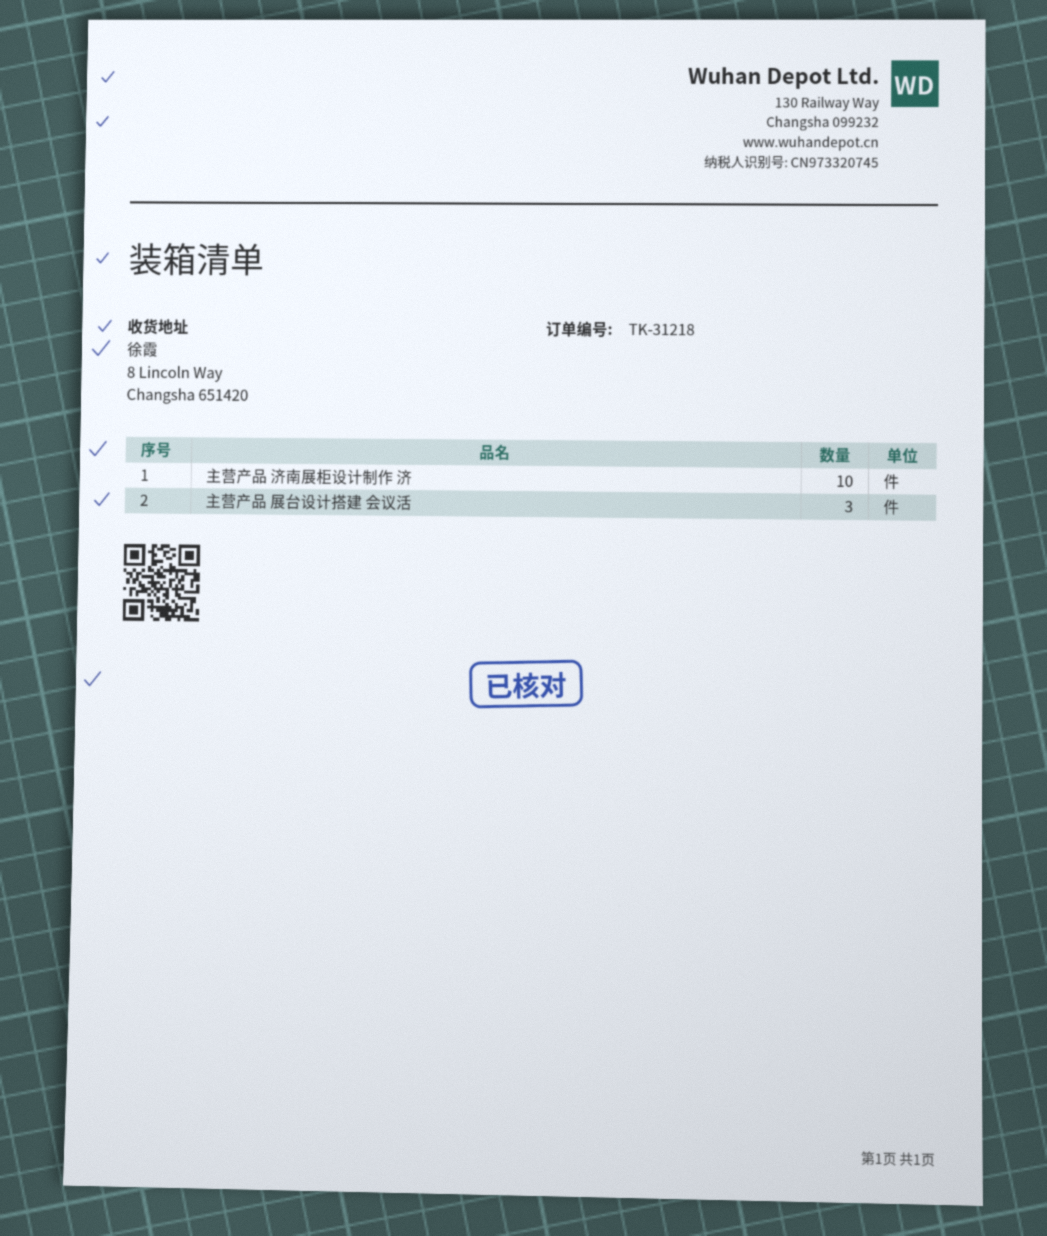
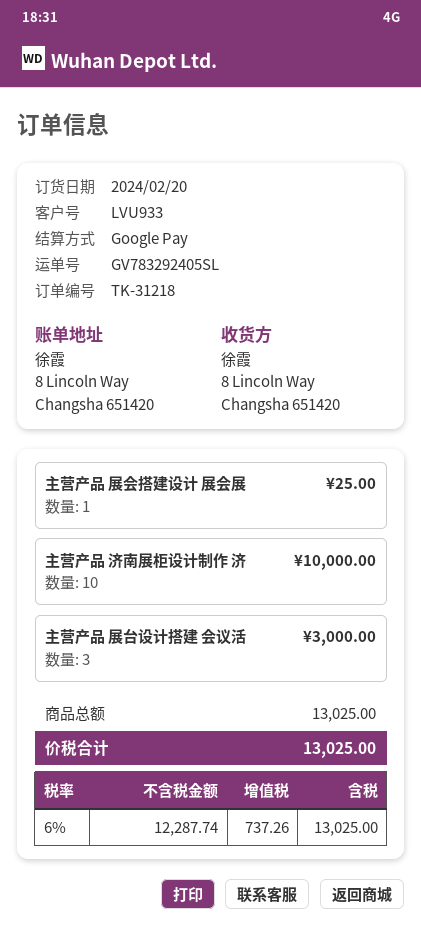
主营产品 展会搭建设计 展会展: none -> 1

